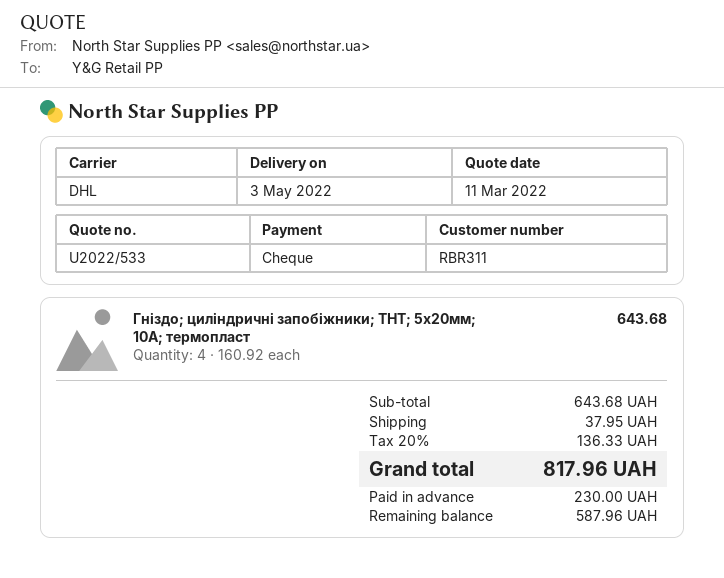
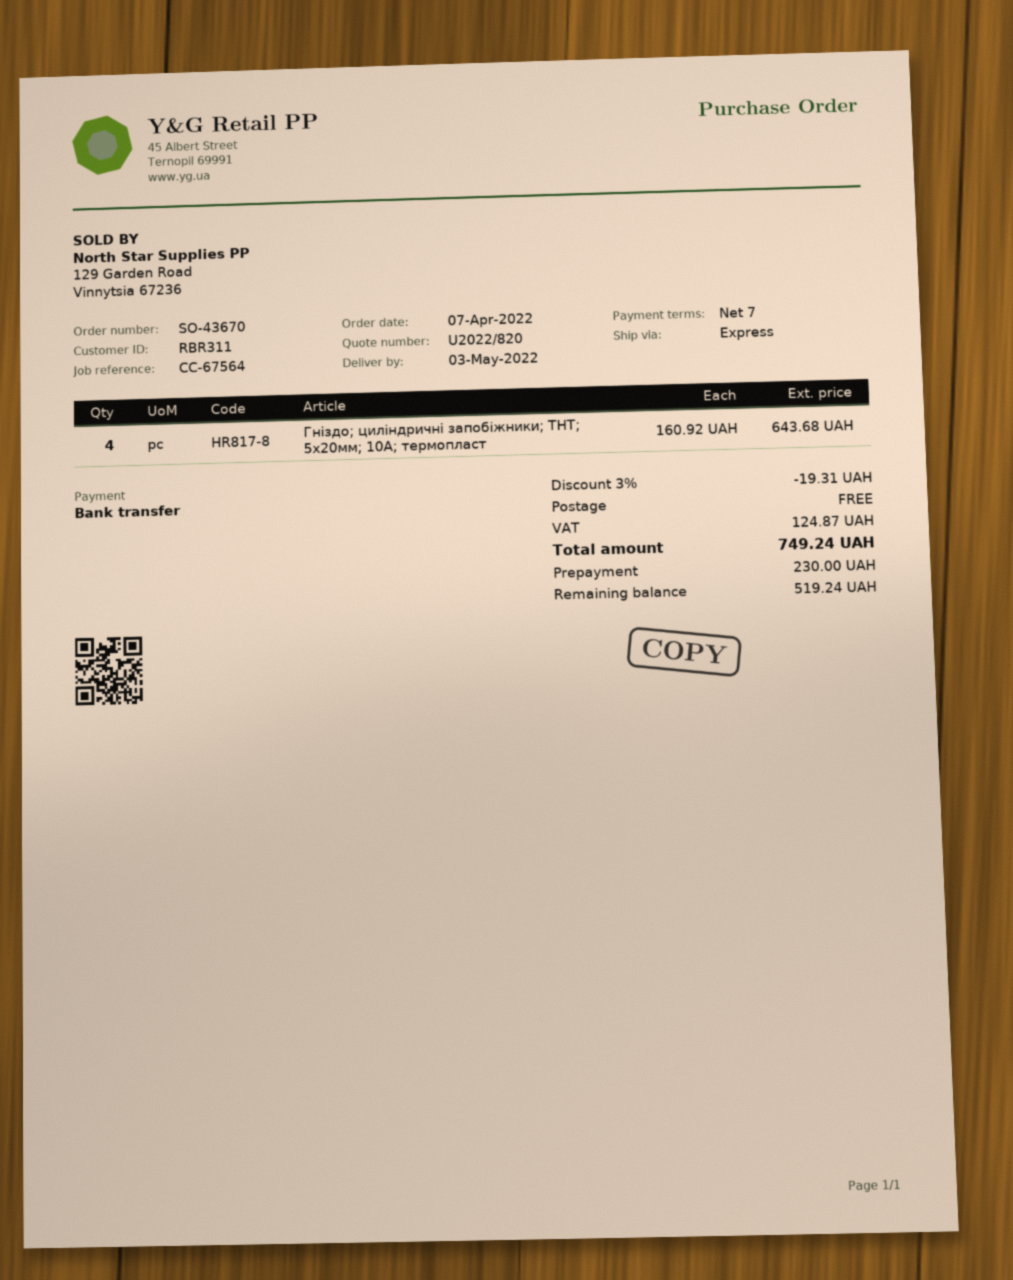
quote number: U2022/533 -> U2022/820
payment method: cheque -> bank transfer
shipping method: DHL -> express
discount: none -> 3% = 19.31
shipping: 37.95 -> 0.00
tax: 136.33 -> 124.87
total: 817.96 -> 749.24
balance: 587.96 -> 519.24

